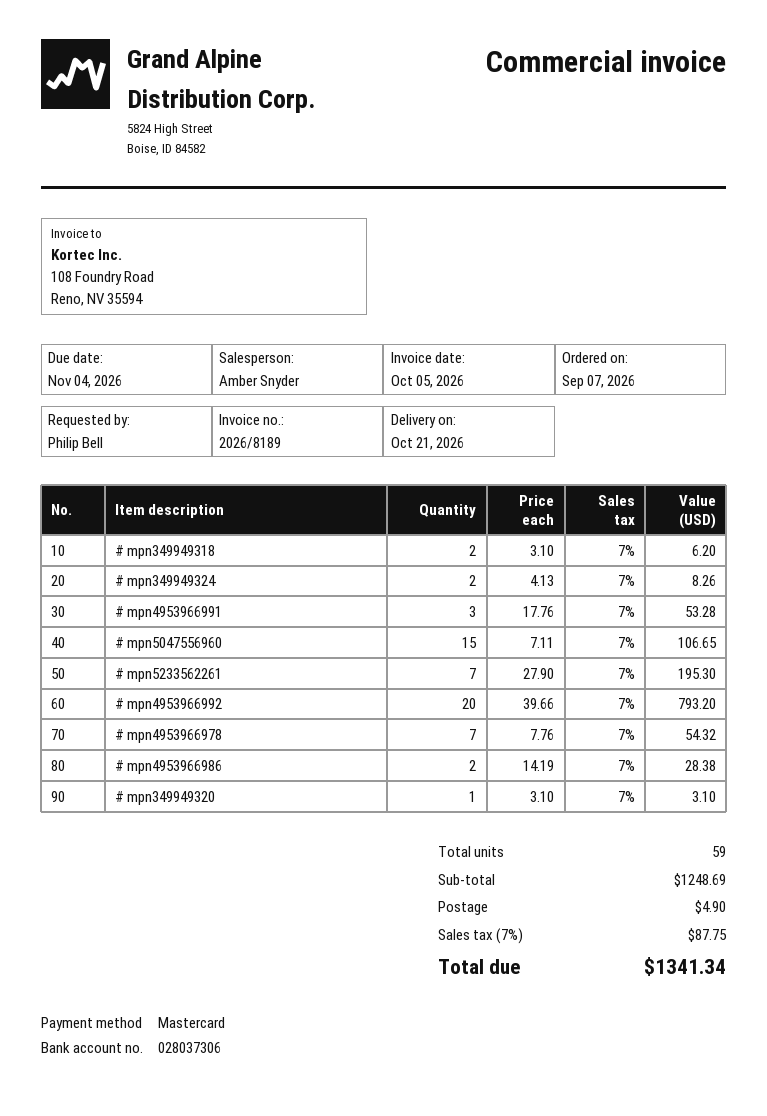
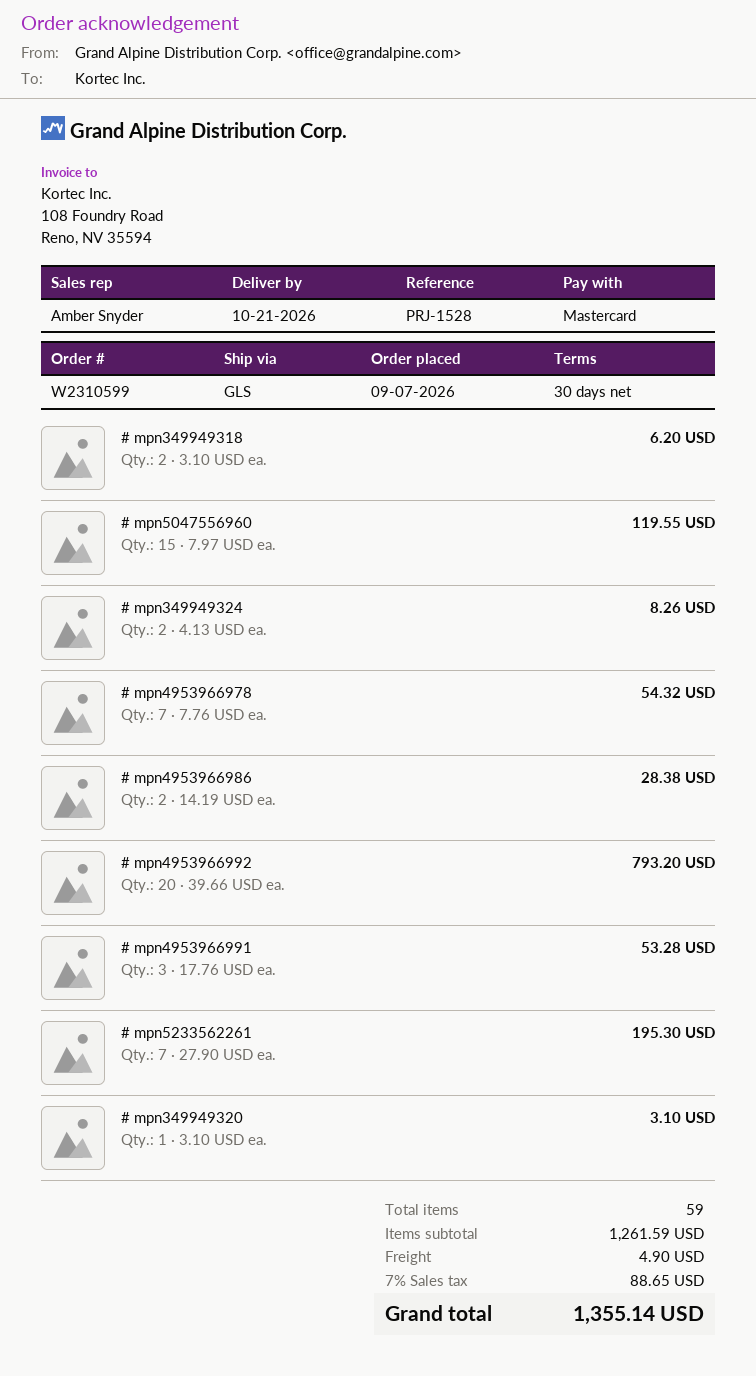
# mpn5047556960: 15 x 7.11 = 106.65 -> 15 x 7.97 = 119.55
subtotal: 1248.69 -> 1261.59
tax: 7% = 87.75 -> 7% = 88.65
total: 1341.34 -> 1355.14

